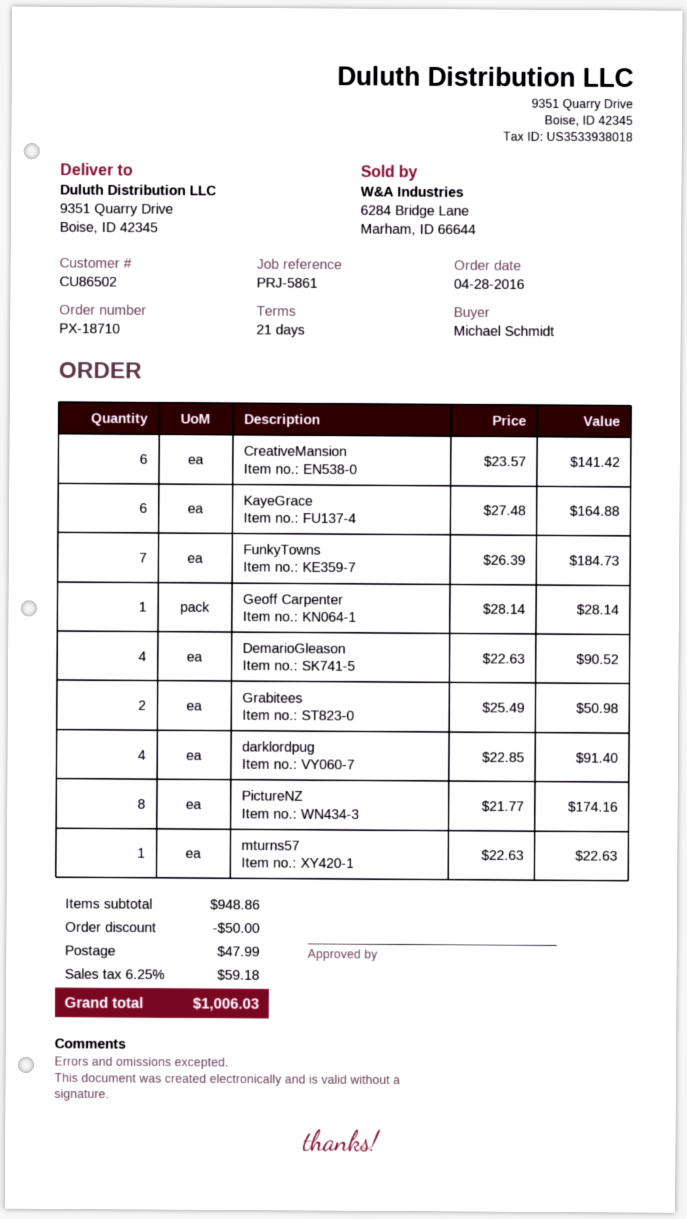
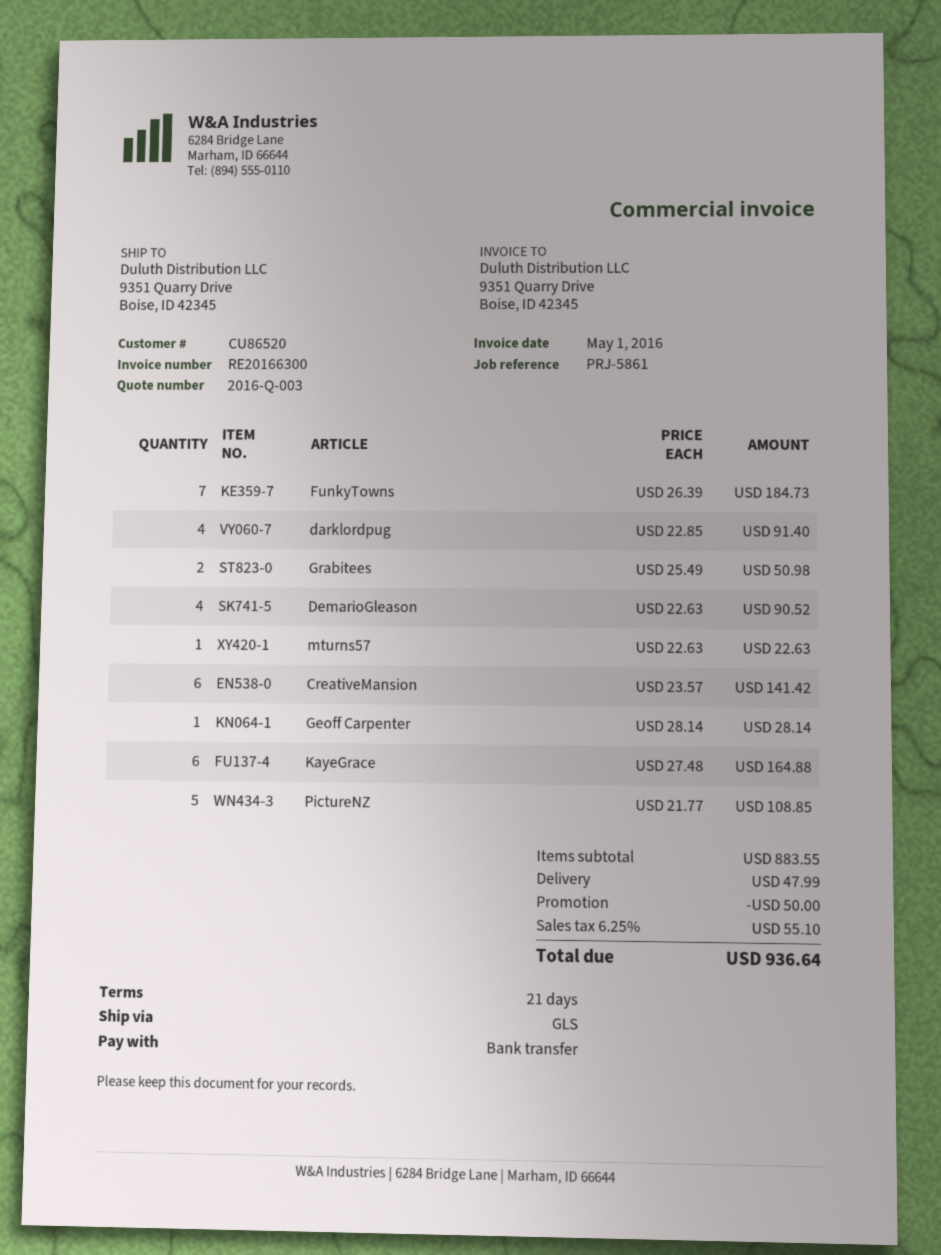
customer number: CU86502 -> CU86520
PictureNZ: 8 x 21.77 = 174.16 -> 5 x 21.77 = 108.85
subtotal: 948.86 -> 883.55
tax: 6.25% = 59.18 -> 6.25% = 55.10
total: 1006.03 -> 936.64

